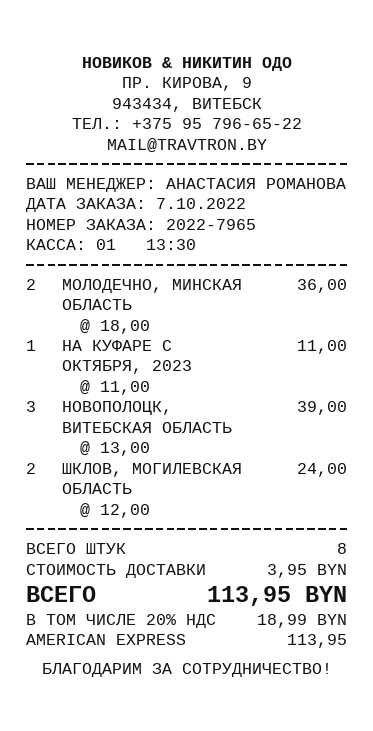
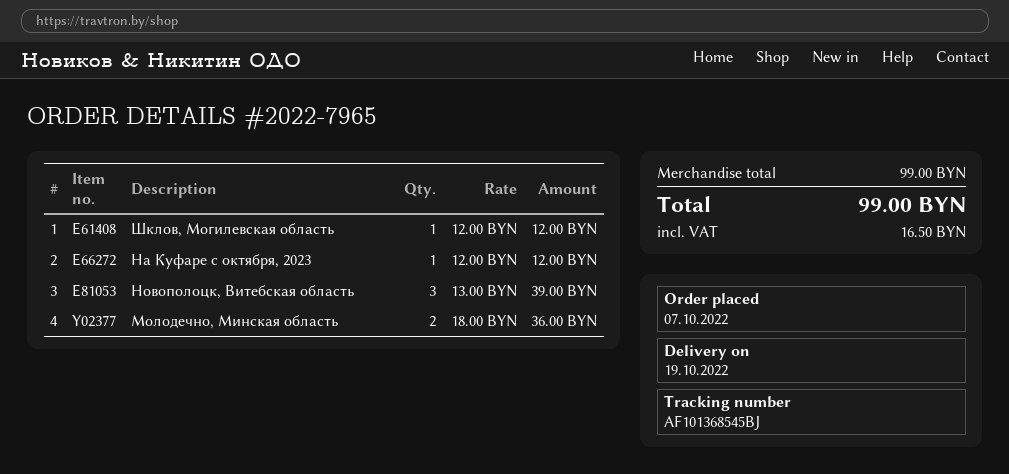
НА КУФАРЕ С ОКТЯБРЯ, 2023: 1 x 11.00 = 11.00 -> 1 x 12.00 = 12.00
ШКЛОВ, МОГИЛЕВСКАЯ ОБЛАСТЬ: 2 x 12.00 = 24.00 -> 1 x 12.00 = 12.00
shipping: 3.95 -> none
tax: 18.99 -> 16.50
total: 113.95 -> 99.00

